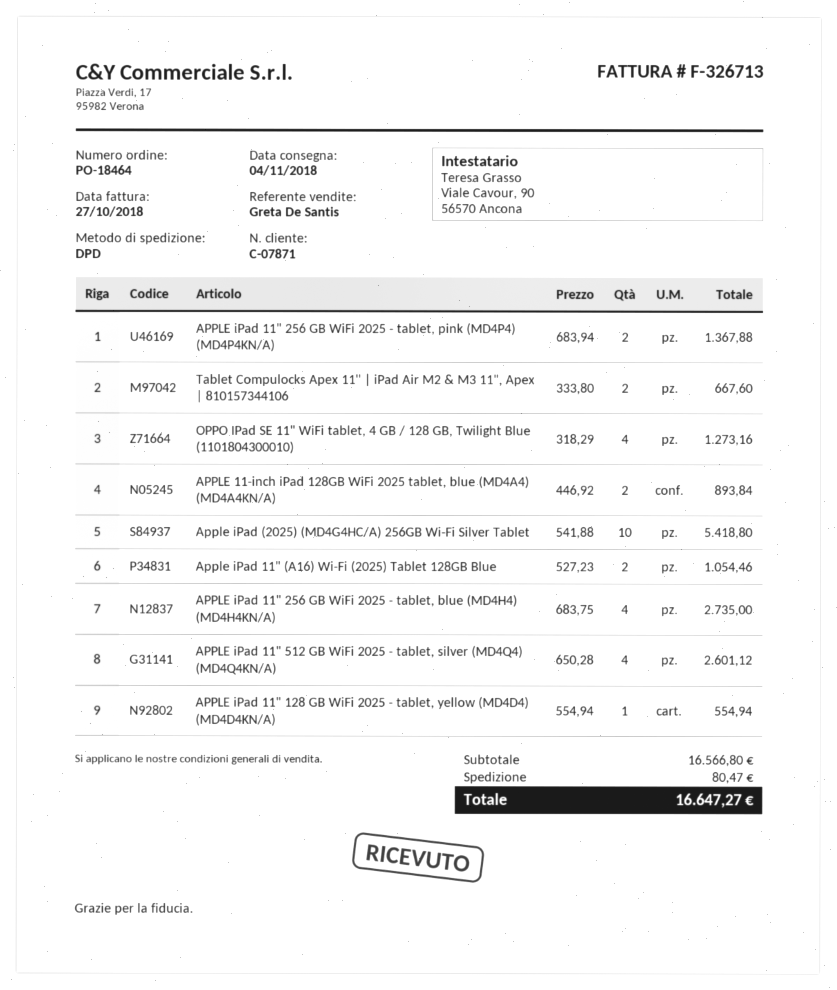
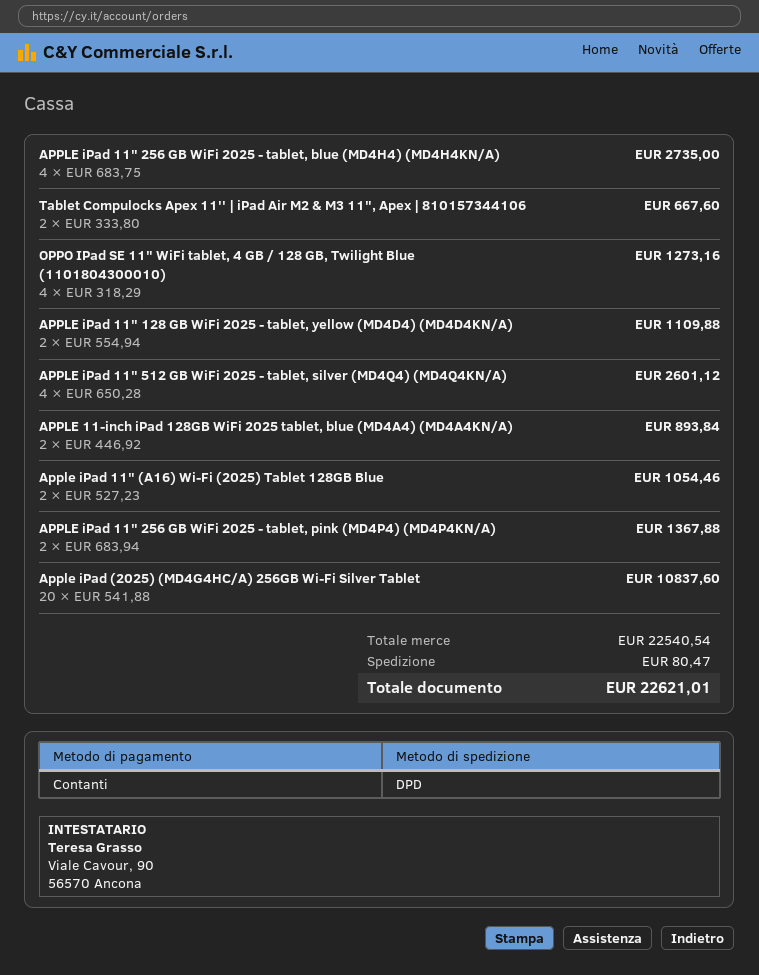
Apple iPad (2025) (MD4G4HC/A) 256GB Wi-Fi Silver Tablet: 10 x 541.88 = 5418.80 -> 20 x 541.88 = 10837.60
APPLE iPad 11" 128 GB WiFi 2025 - tablet, yellow (MD4D4) (MD4D4KN/A): 1 x 554.94 = 554.94 -> 2 x 554.94 = 1109.88
subtotal: 16566.80 -> 22540.54
total: 16647.27 -> 22621.01

